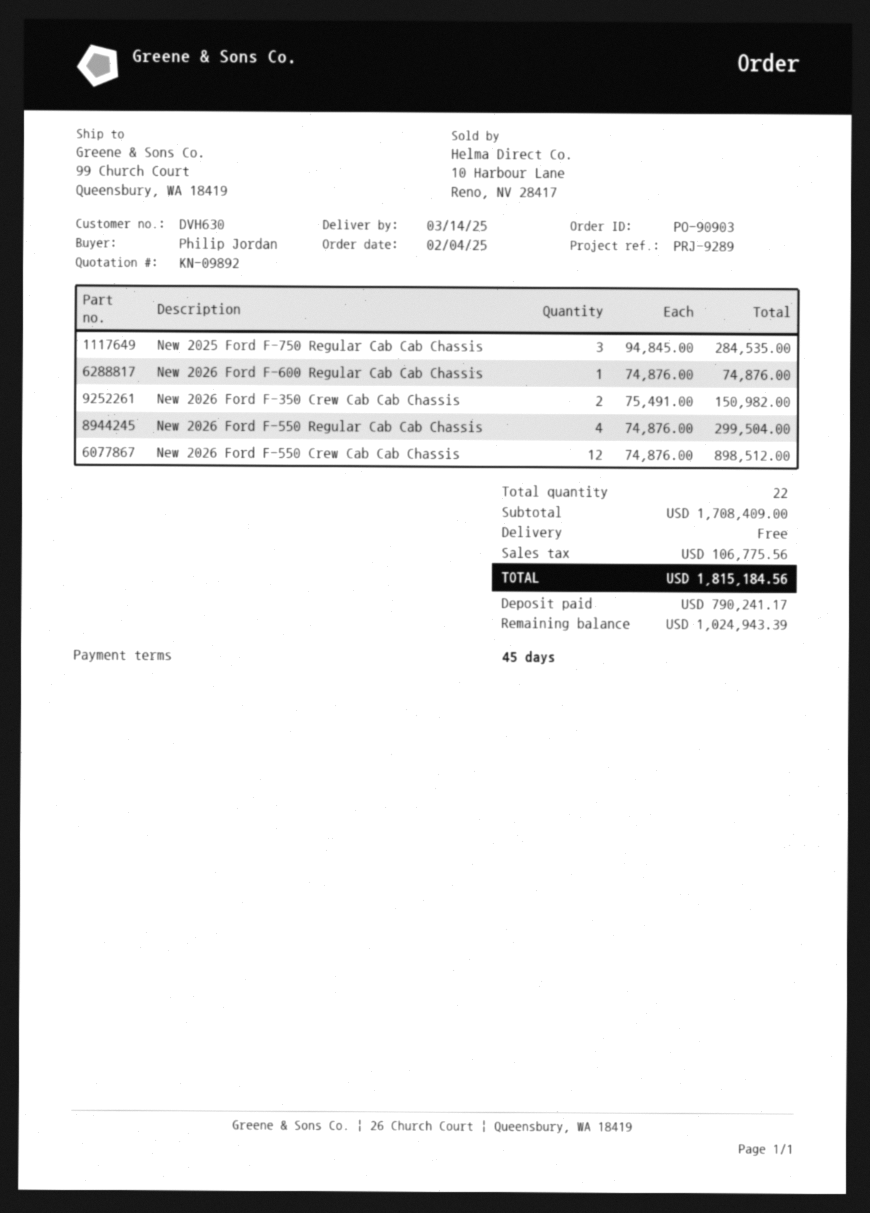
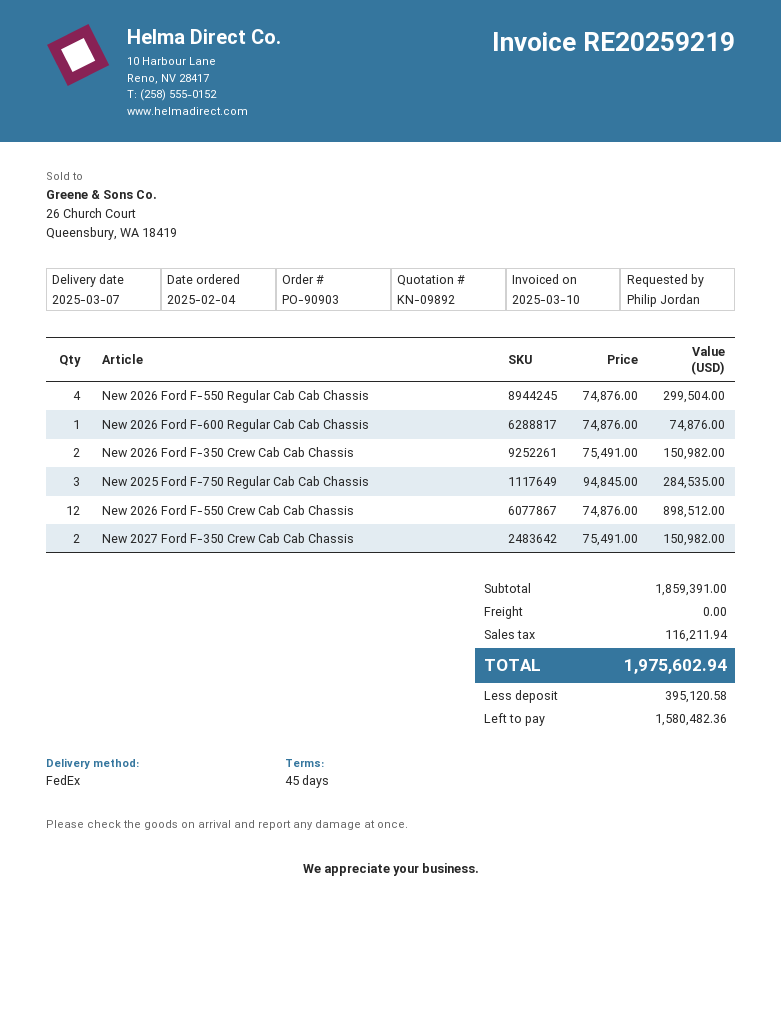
delivery date: 2025-03-14 -> 2025-03-07
New 2027 Ford F-350 Crew Cab Cab Chassis: none -> 2 x 75491.00 = 150982.00
subtotal: 1708409.00 -> 1859391.00
tax: 106775.56 -> 116211.94
total: 1815184.56 -> 1975602.94
deposit: 790241.17 -> 395120.58
balance: 1024943.39 -> 1580482.36

